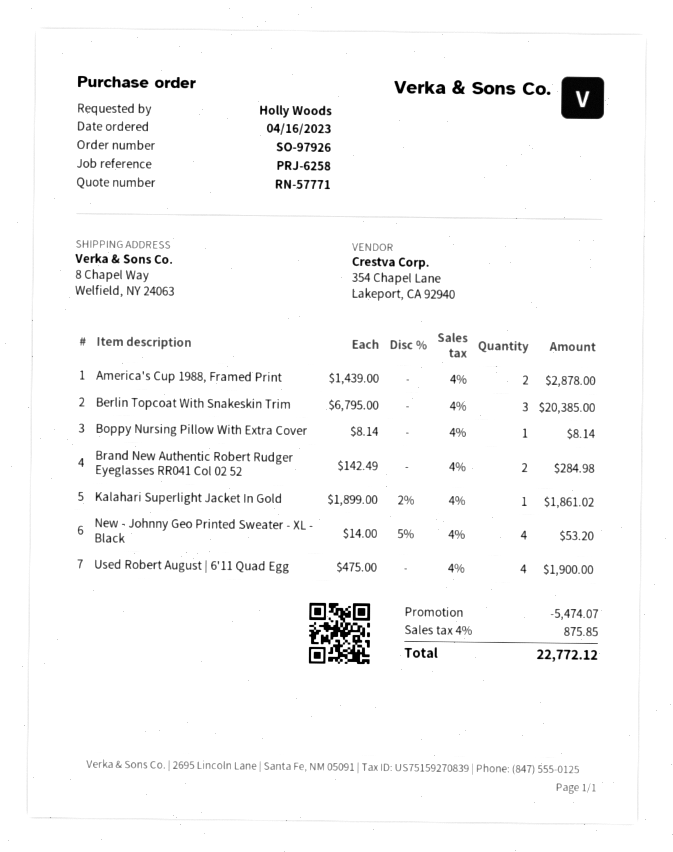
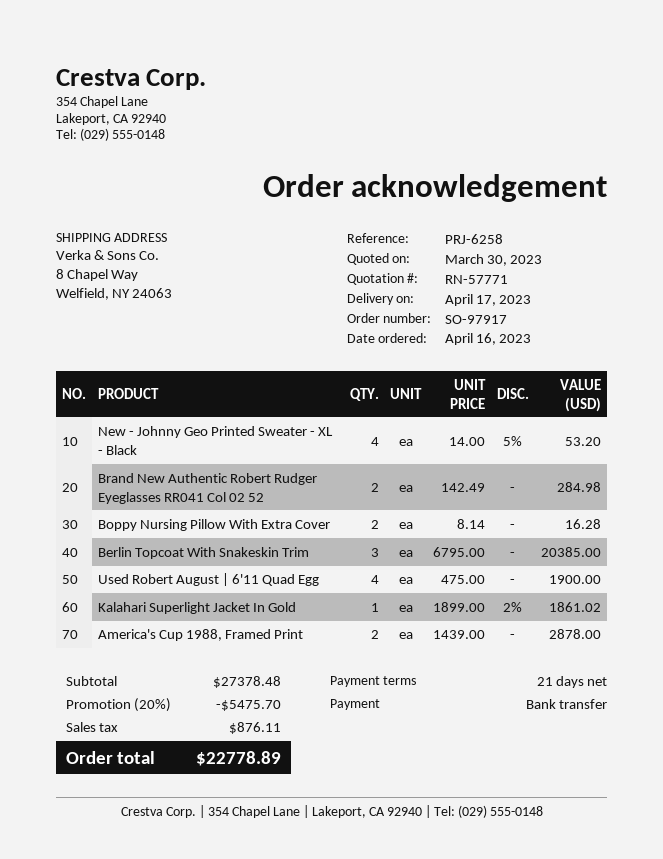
order number: SO-97926 -> SO-97917
Boppy Nursing Pillow With Extra Cover: 1 x 8.14 = 8.14 -> 2 x 8.14 = 16.28
discount: 5474.07 -> 5475.70
tax: 875.85 -> 876.11
total: 22772.12 -> 22778.89

